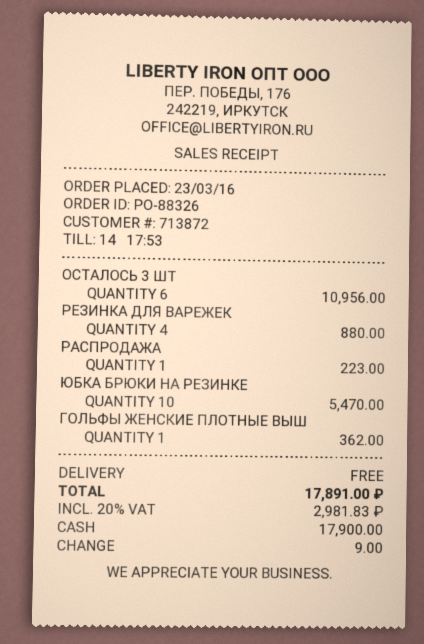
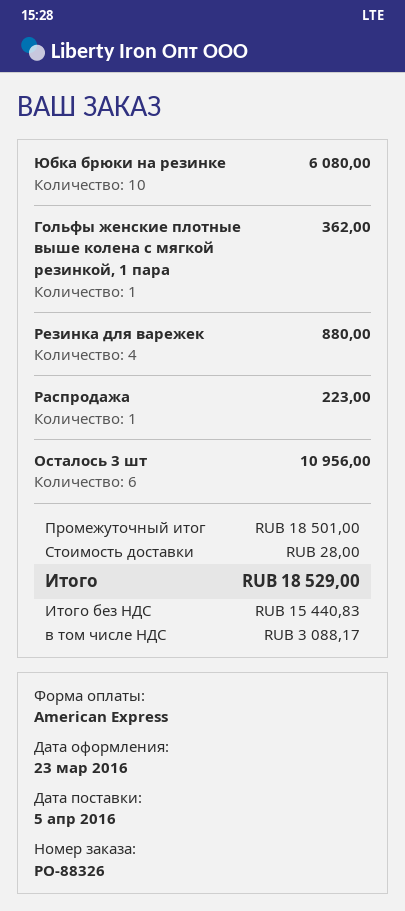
payment method: cash -> American Express
ЮБКА БРЮКИ НА РЕЗИНКЕ: 10 for 5470.00 -> 10 for 6080.00
shipping: 0.00 -> 28.00
tax: 2981.83 -> 3088.17
total: 17891.00 -> 18529.00

